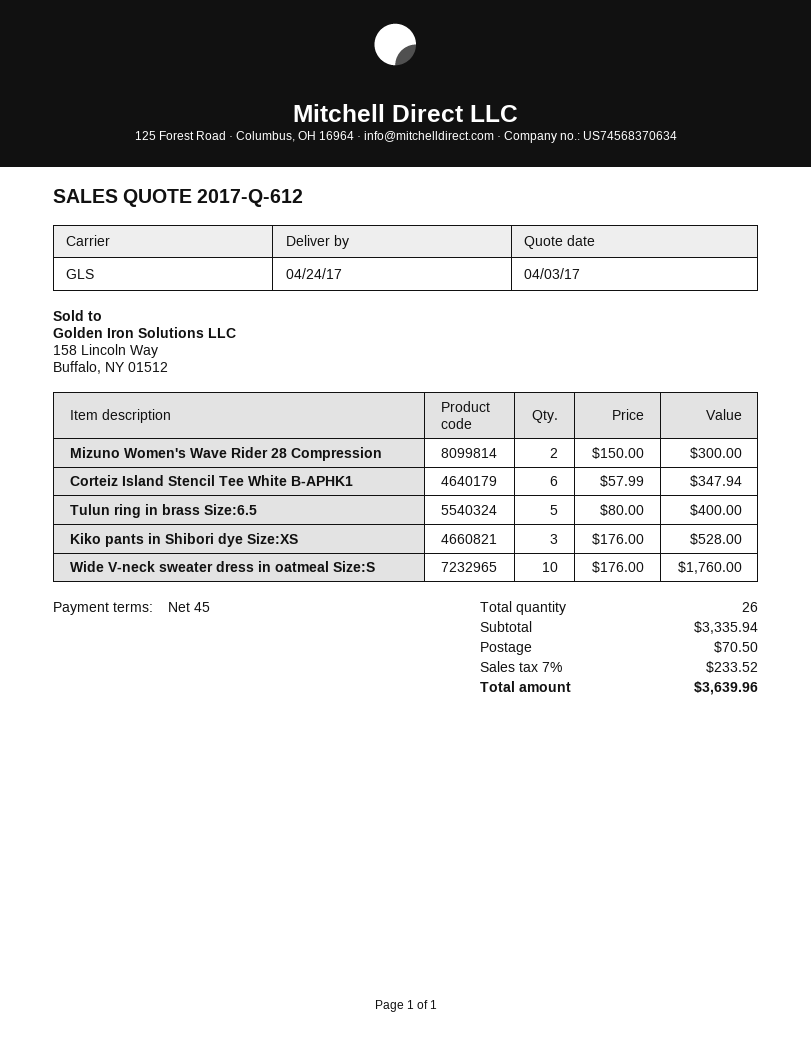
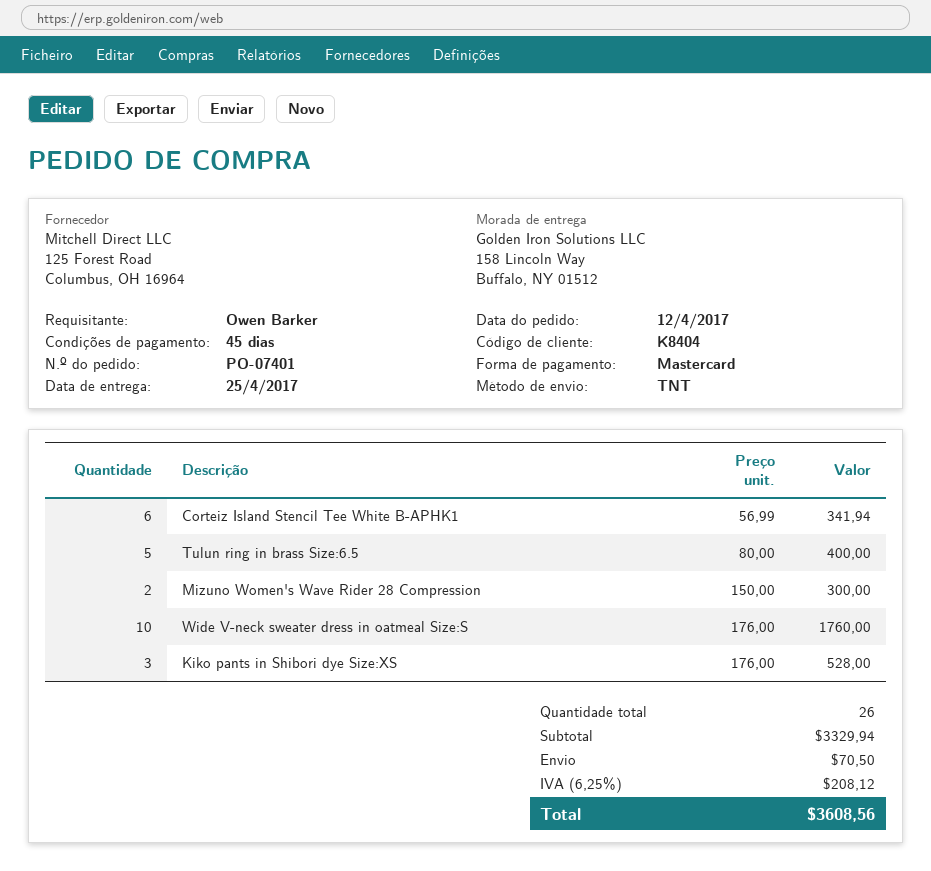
delivery date: 2017-04-24 -> 2017-04-25
shipping method: GLS -> TNT
Corteiz Island Stencil Tee White B-APHK1: 6 x 57.99 = 347.94 -> 6 x 56.99 = 341.94
subtotal: 3335.94 -> 3329.94
tax: 7% = 233.52 -> 6.25% = 208.12
total: 3639.96 -> 3608.56

